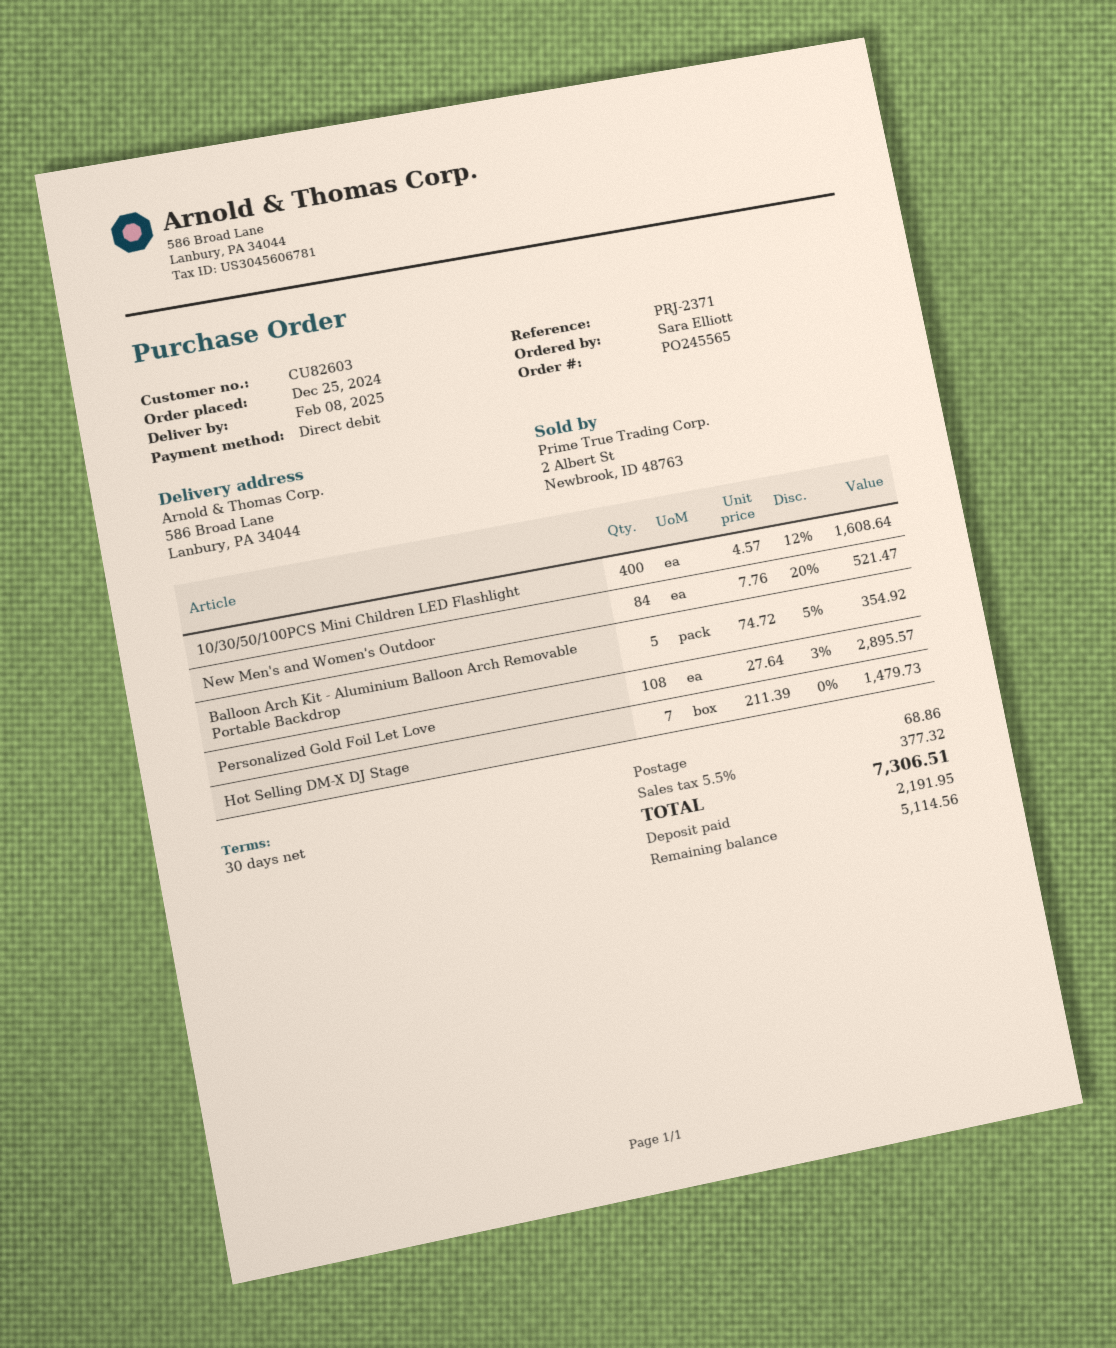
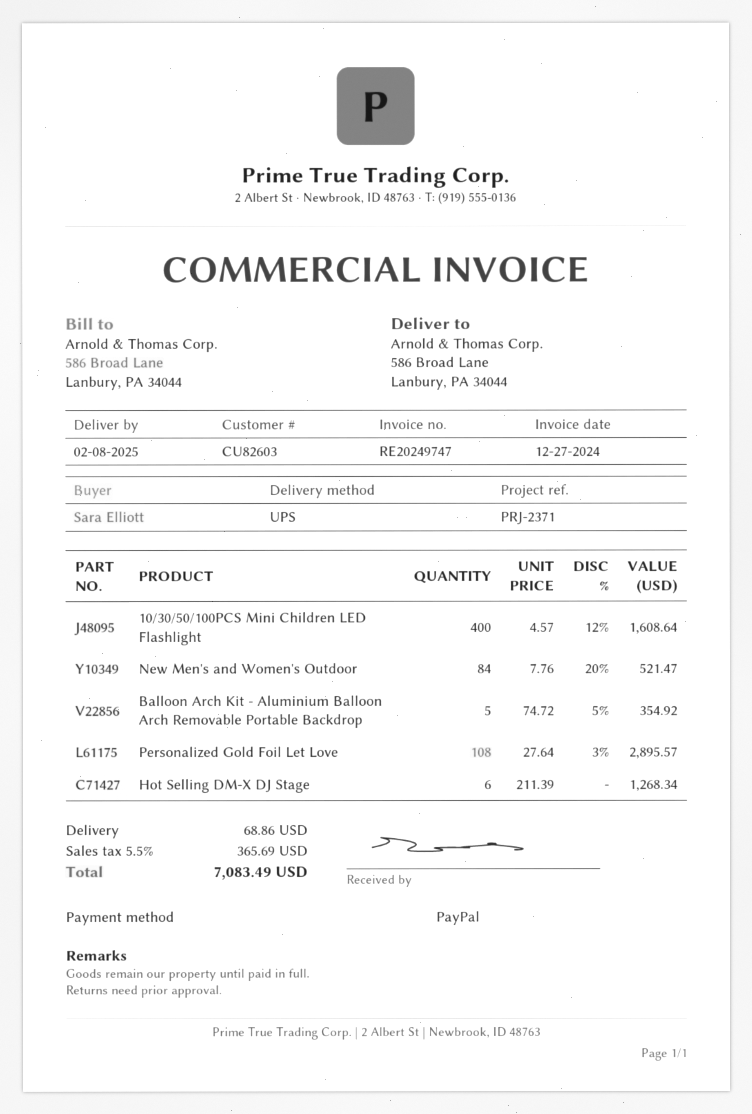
payment method: direct debit -> PayPal
Hot Selling DM-X DJ Stage: 7 x 211.39 = 1479.73 -> 6 x 211.39 = 1268.34
tax: 5.5% = 377.32 -> 5.5% = 365.69
total: 7306.51 -> 7083.49

